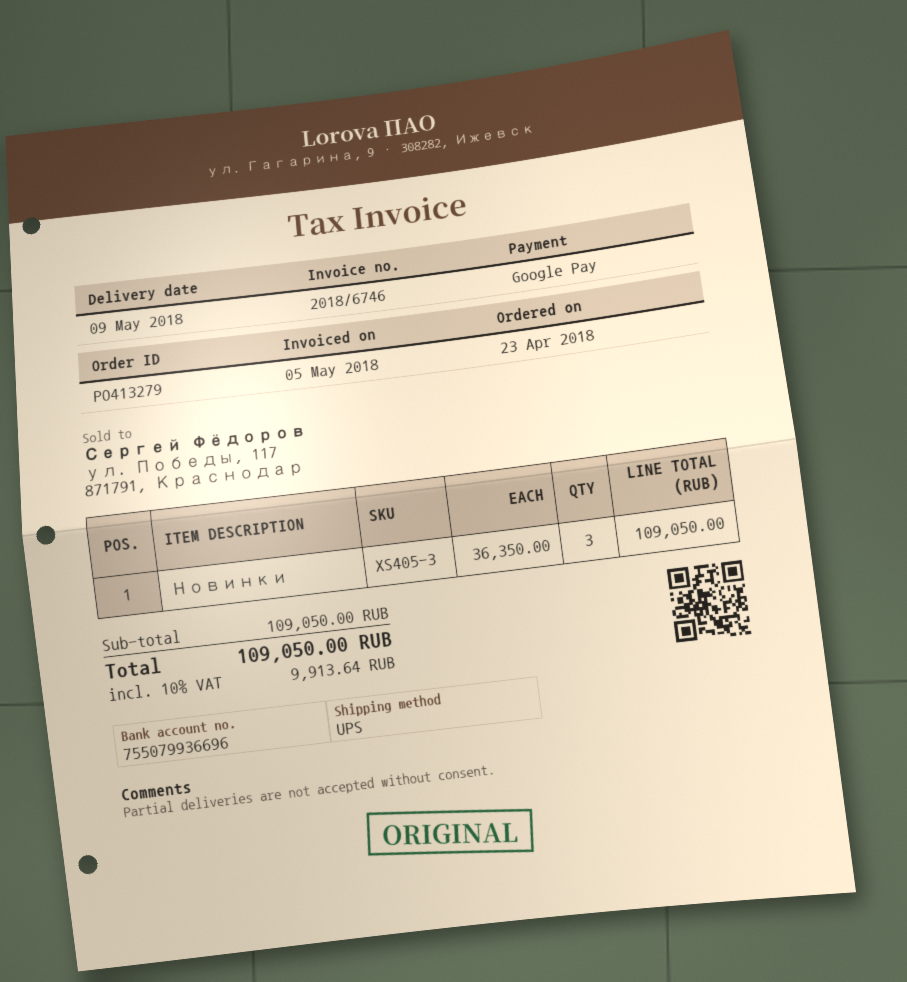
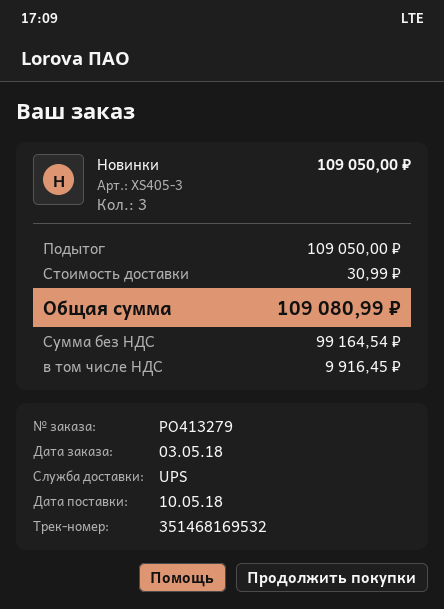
order date: 2018-04-23 -> 2018-05-03
delivery date: 2018-05-09 -> 2018-05-10
shipping: none -> 30.99
tax: 9913.64 -> 9916.45
total: 109050.00 -> 109080.99

